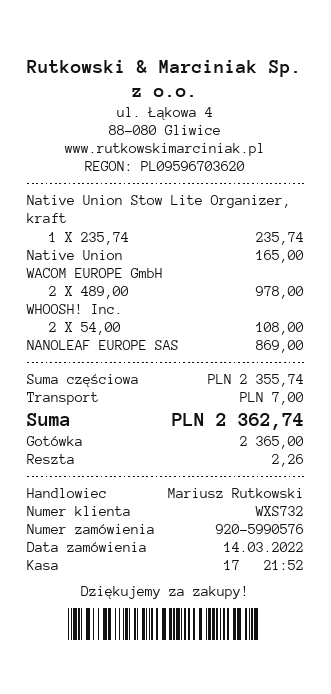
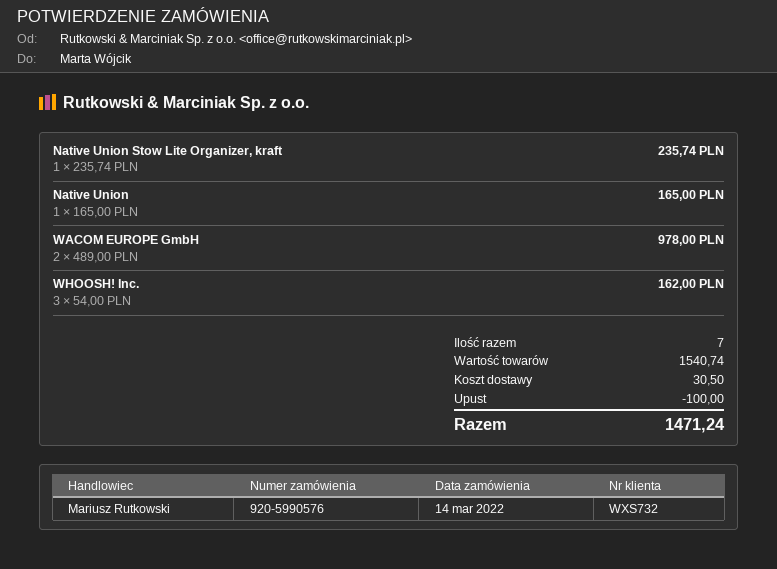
WHOOSH! Inc.: 2 x 54.00 = 108.00 -> 3 x 54.00 = 162.00
NANOLEAF EUROPE SAS: 1 x 869.00 = 869.00 -> none
subtotal: 2355.74 -> 1540.74
discount: none -> 100.00
shipping: 7.00 -> 30.50
total: 2362.74 -> 1471.24

